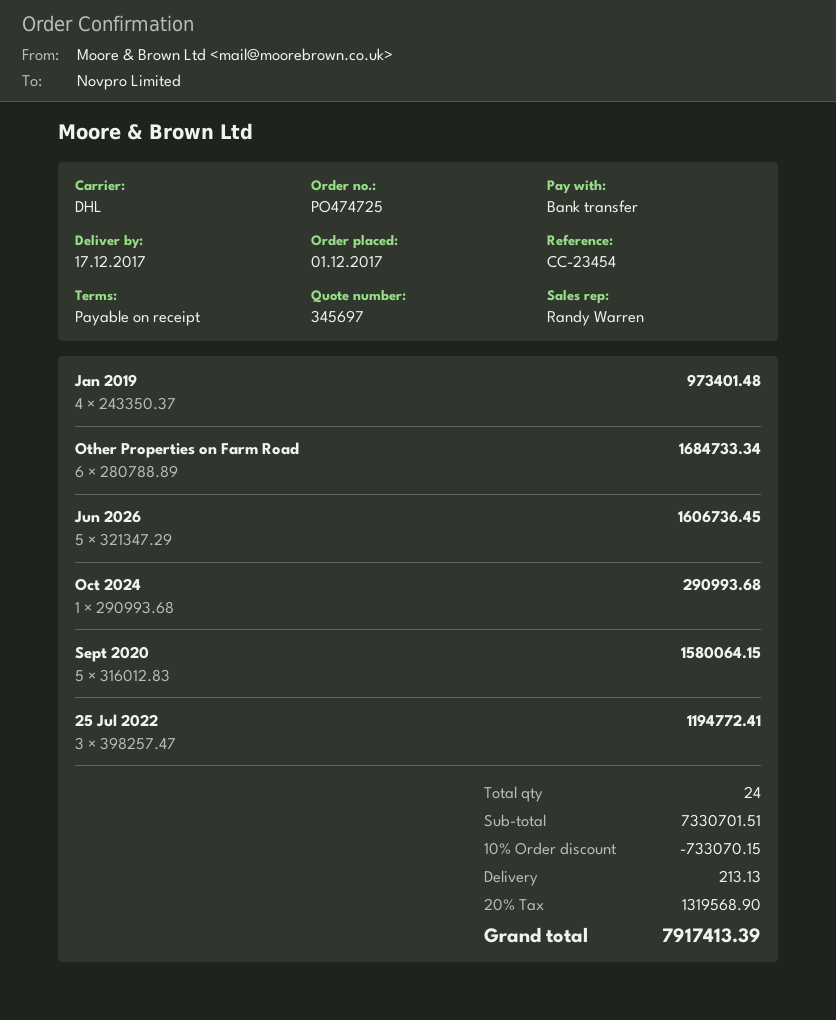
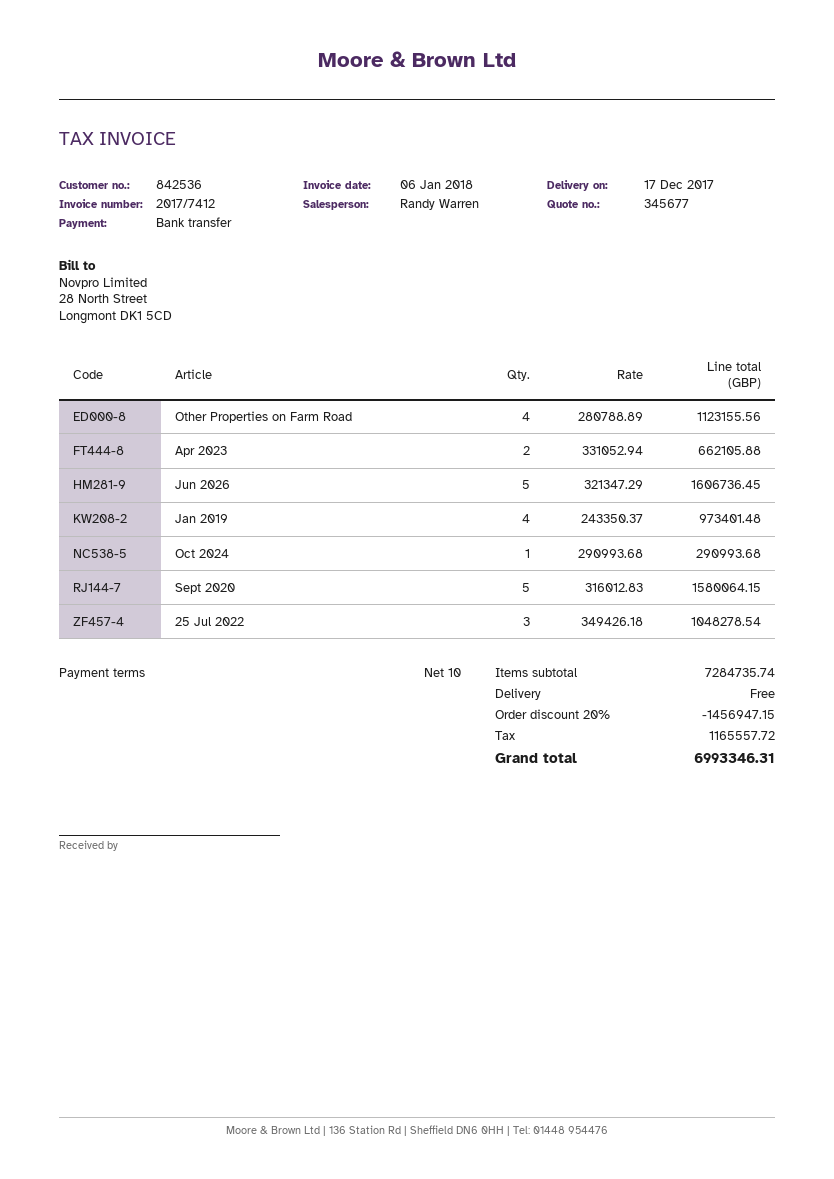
quote number: 345697 -> 345677
payment terms: on receipt -> 10 days
Other Properties on Farm Road: 6 x 280788.89 = 1684733.34 -> 4 x 280788.89 = 1123155.56
25 Jul 2022: 3 x 398257.47 = 1194772.41 -> 3 x 349426.18 = 1048278.54
Apr 2023: none -> 2 x 331052.94 = 662105.88
subtotal: 7330701.51 -> 7284735.74
discount: 10% = 733070.15 -> 20% = 1456947.15
shipping: 213.13 -> 0.00
tax: 1319568.90 -> 1165557.72
total: 7917413.39 -> 6993346.31

